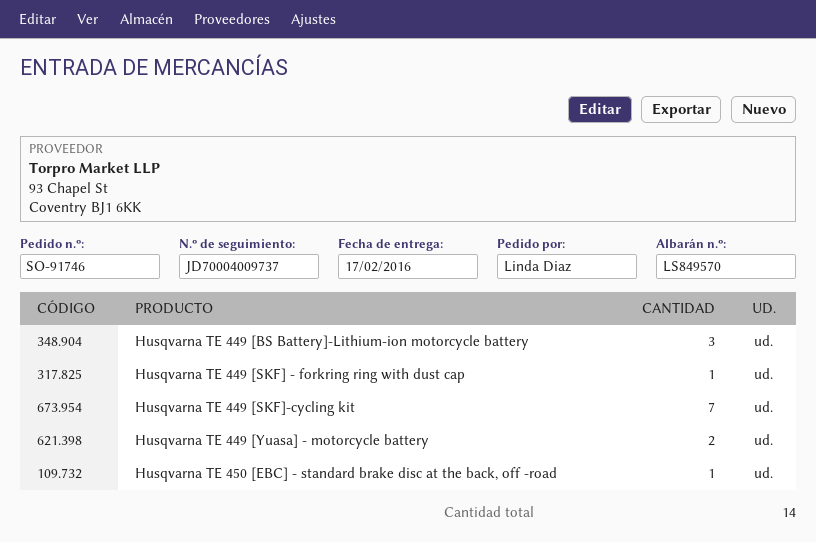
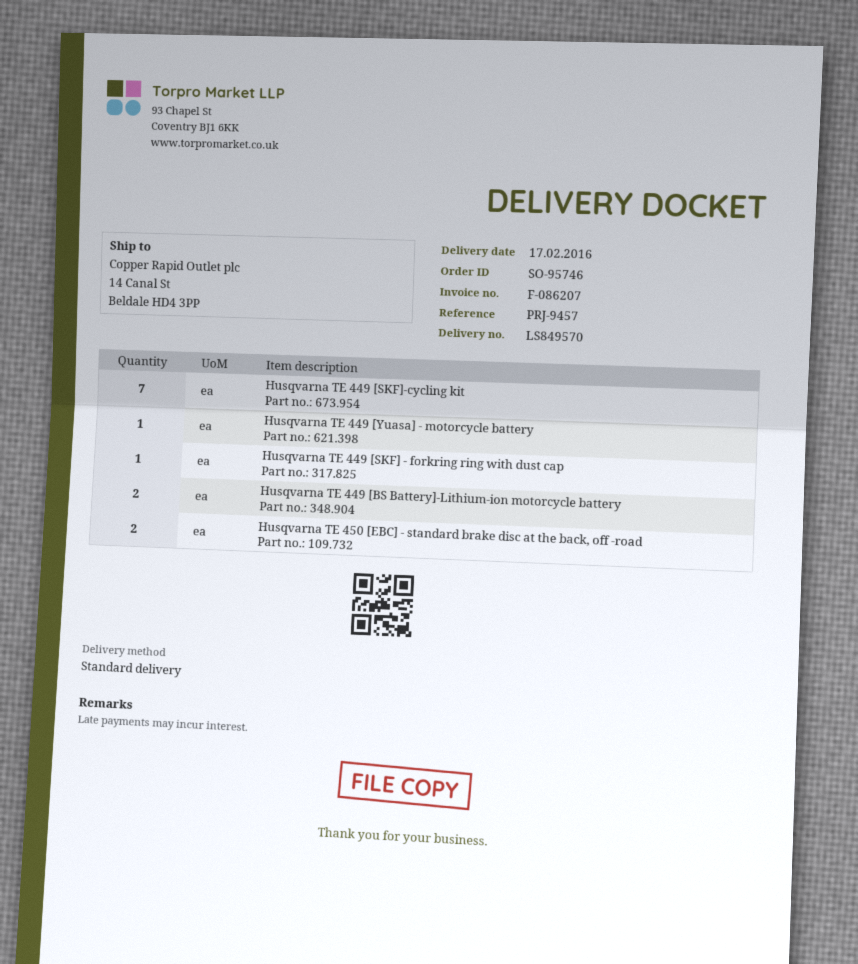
order number: SO-91746 -> SO-95746
Husqvarna TE 449 [BS Battery]-Lithium-ion motorcycle battery: 3 -> 2
Husqvarna TE 449 [Yuasa] - motorcycle battery: 2 -> 1
Husqvarna TE 450 [EBC] - standard brake disc at the back, off -road: 1 -> 2

